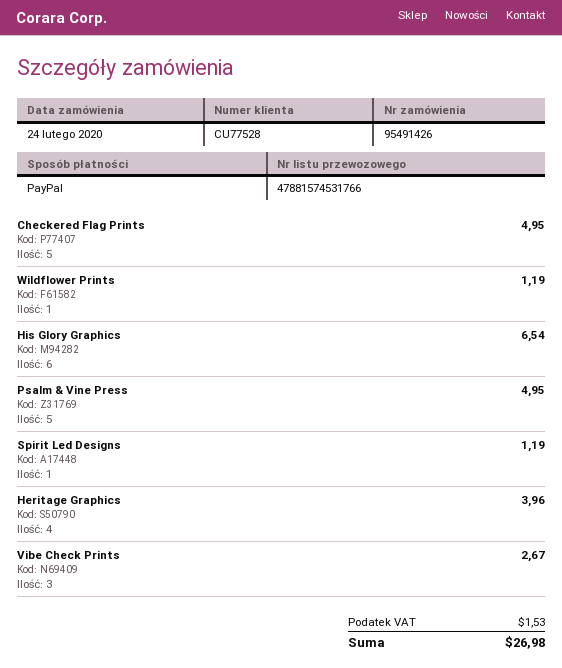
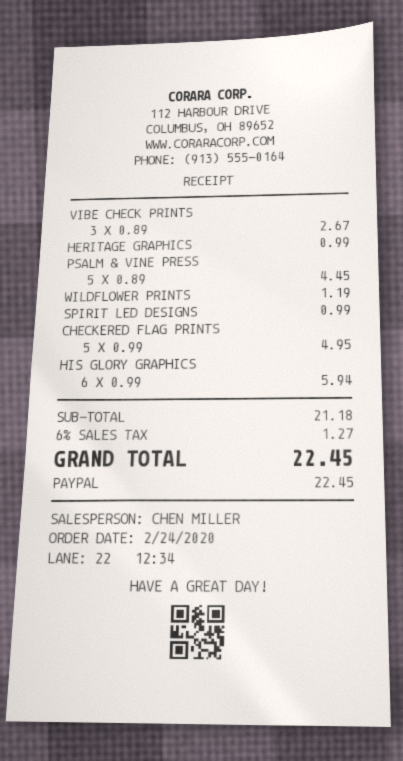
His Glory Graphics: 6 for 6.54 -> 6 for 5.94
Psalm & Vine Press: 5 for 4.95 -> 5 for 4.45
Spirit Led Designs: 1 for 1.19 -> 1 for 0.99
Heritage Graphics: 4 for 3.96 -> 1 for 0.99
tax: 1.53 -> 1.27
total: 26.98 -> 22.45

